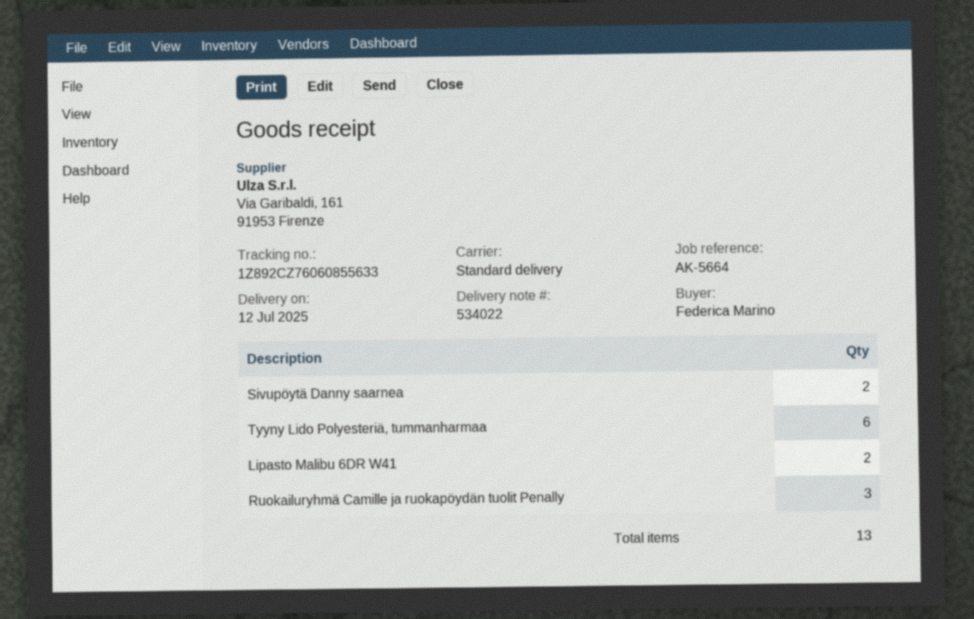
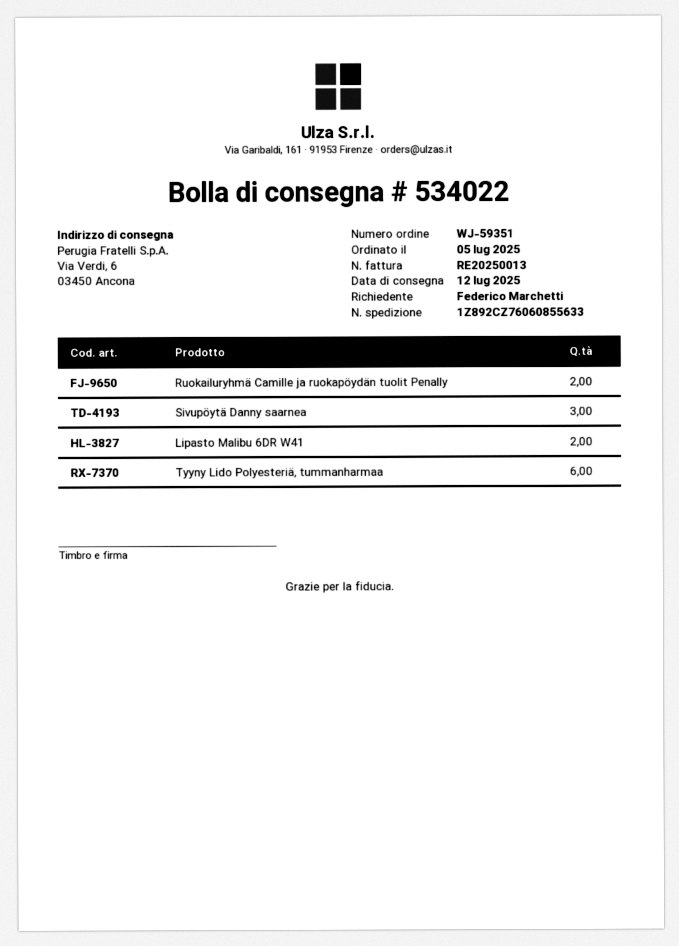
ordered by: Federica Marino -> Federico Marchetti
Sivupöytä Danny saarnea: 2 -> 3
Ruokailuryhmä Camille ja ruokapöydän tuolit Penally: 3 -> 2

